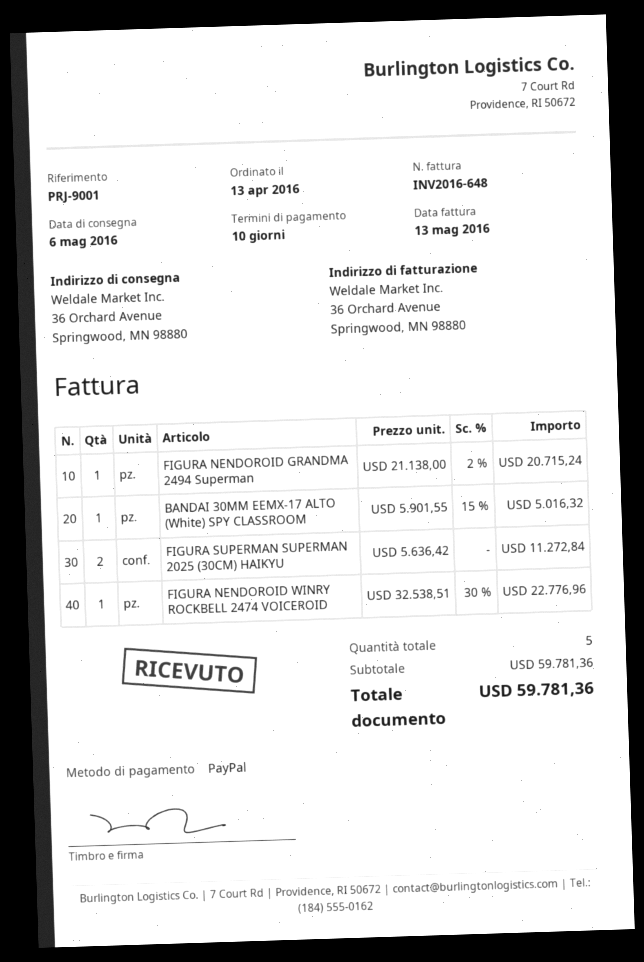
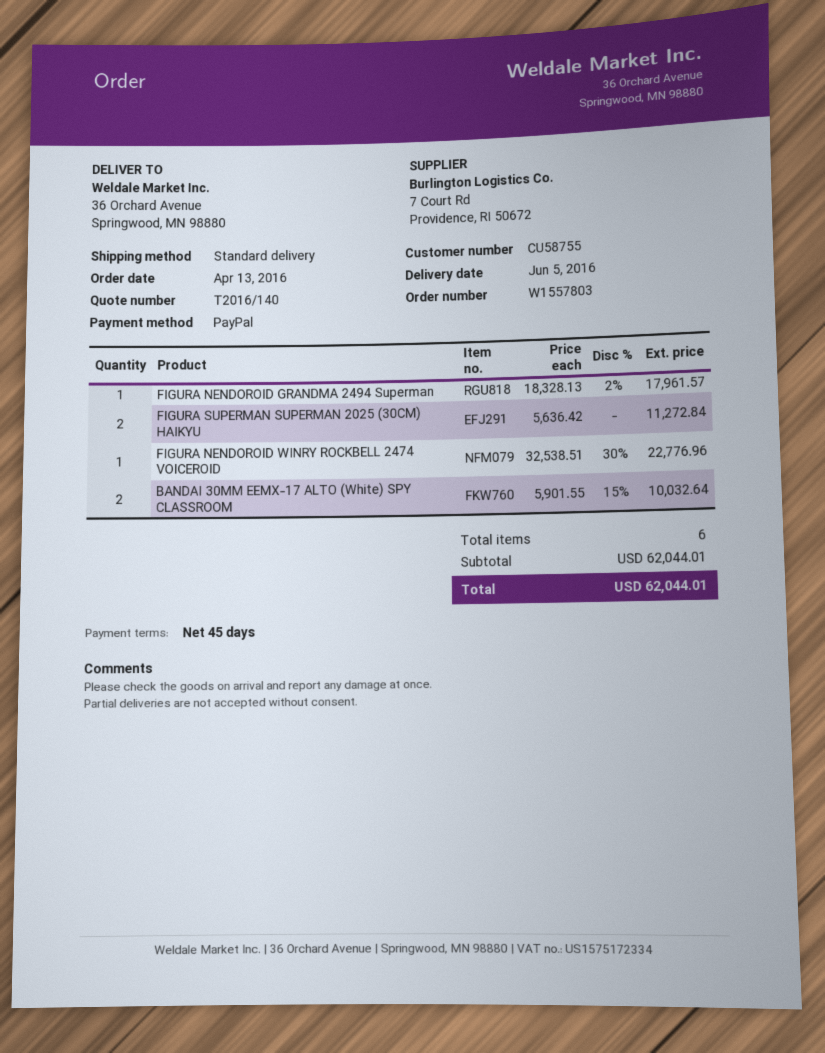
delivery date: 2016-05-06 -> 2016-06-05
payment terms: 10 days -> 45 days
FIGURA NENDOROID GRANDMA 2494 Superman: 1 x 21138.00 - 2% = 20715.24 -> 1 x 18328.13 - 2% = 17961.57
BANDAI 30MM EEMX-17 ALTO (White) SPY CLASSROOM: 1 x 5901.55 - 15% = 5016.32 -> 2 x 5901.55 - 15% = 10032.64
total quantity: 5 -> 6
subtotal: 59781.36 -> 62044.01
total: 59781.36 -> 62044.01

